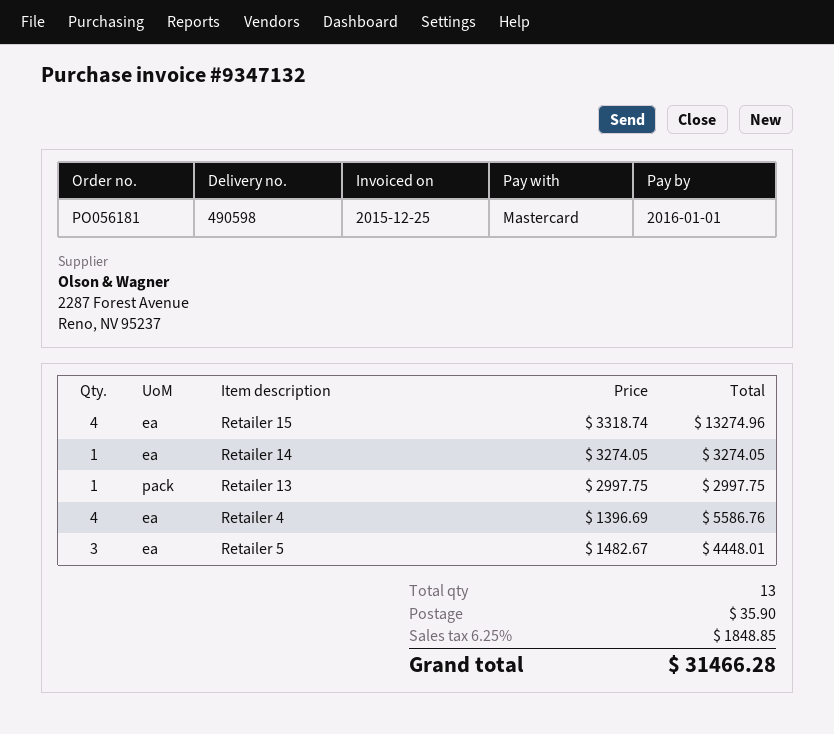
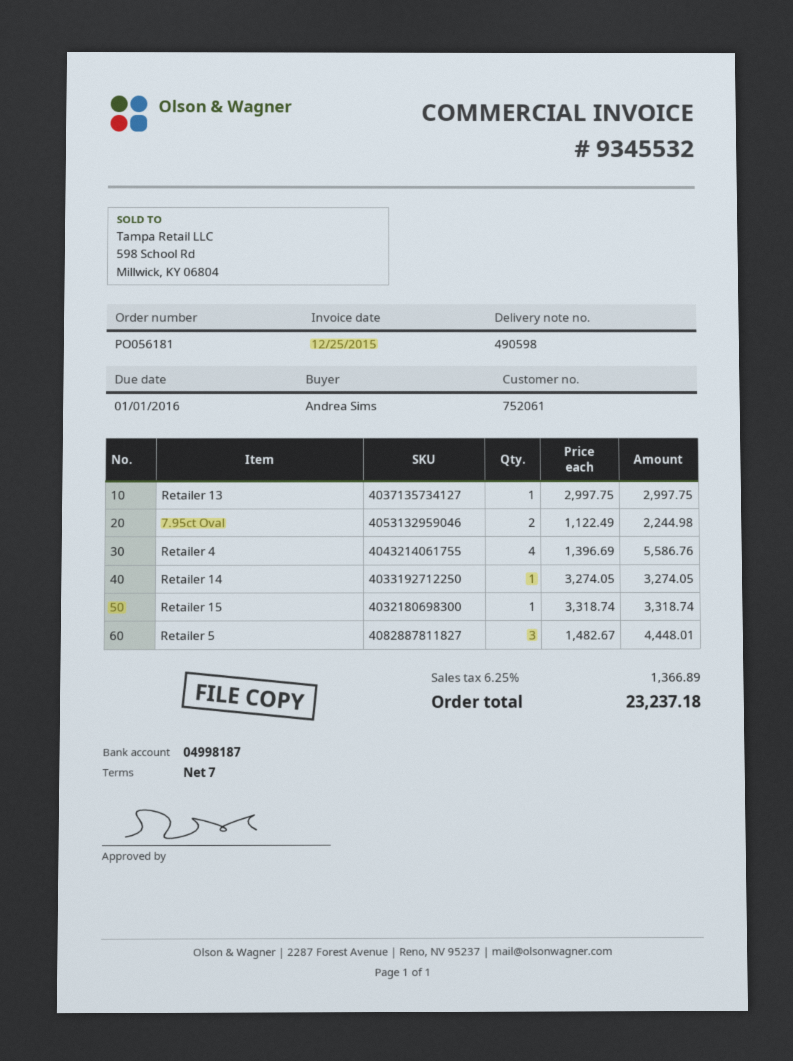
invoice number: 9347132 -> 9345532
Retailer 15: 4 x 3318.74 = 13274.96 -> 1 x 3318.74 = 3318.74
7.95ct Oval: none -> 2 x 1122.49 = 2244.98
shipping: 35.90 -> none
tax: 6.25% = 1848.85 -> 6.25% = 1366.89
total: 31466.28 -> 23237.18

